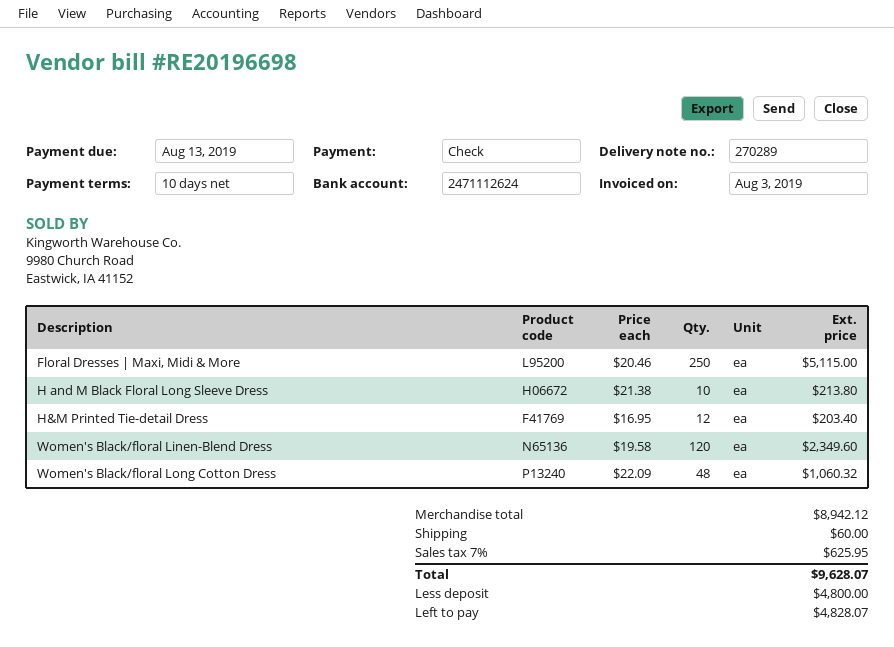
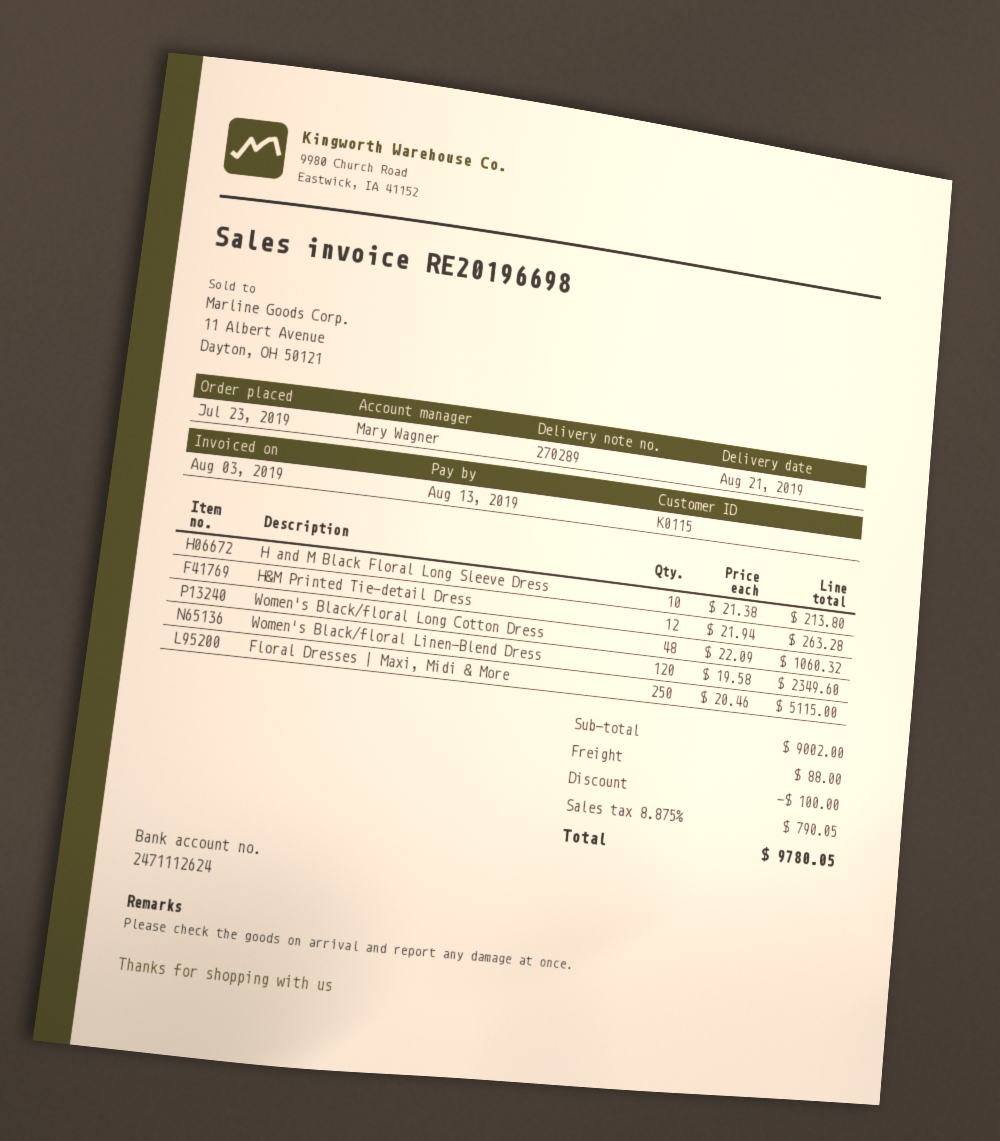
H&M Printed Tie-detail Dress: 12 x 16.95 = 203.40 -> 12 x 21.94 = 263.28
subtotal: 8942.12 -> 9002.00
discount: none -> 100.00
shipping: 60.00 -> 88.00
tax: 7% = 625.95 -> 8.875% = 790.05
total: 9628.07 -> 9780.05

